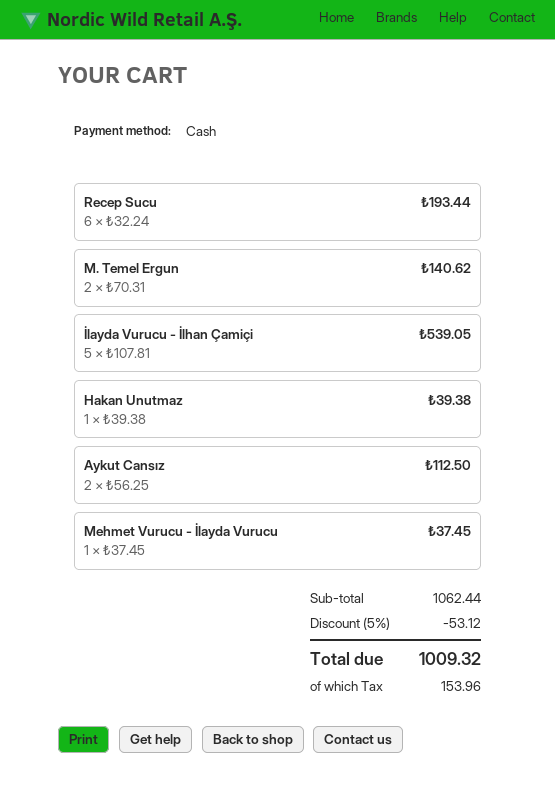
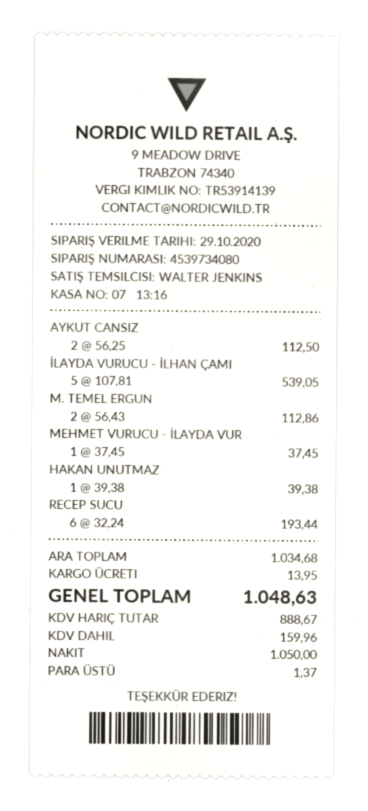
M. Temel Ergun: 2 x 70.31 = 140.62 -> 2 x 56.43 = 112.86
subtotal: 1062.44 -> 1034.68
discount: 5% = 53.12 -> none
shipping: none -> 13.95
tax: 153.96 -> 159.96
total: 1009.32 -> 1048.63

